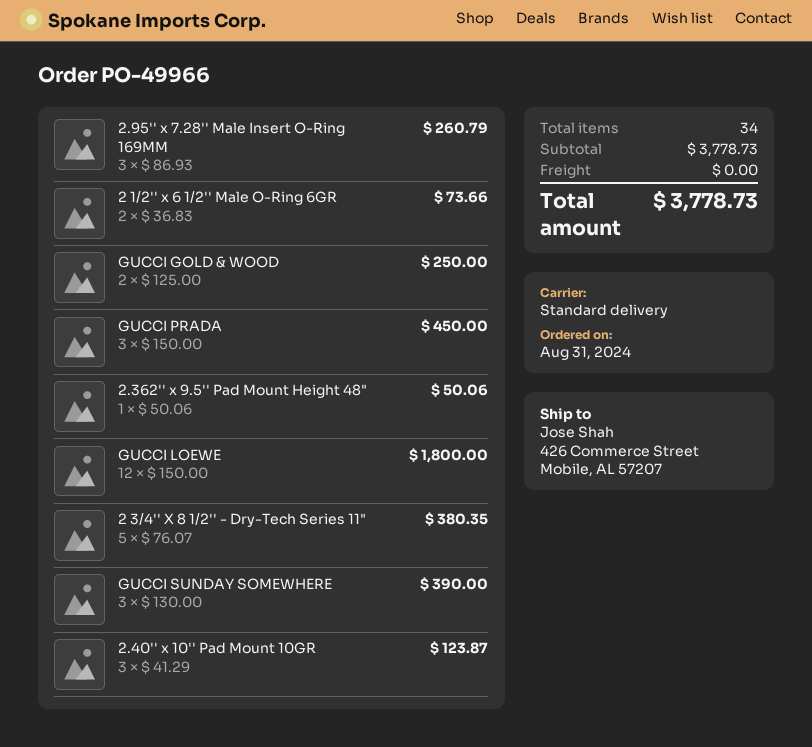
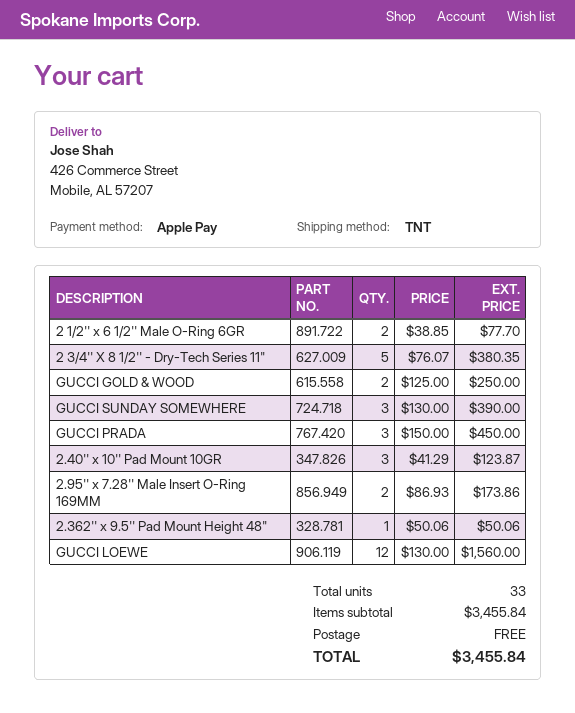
shipping method: standard -> TNT
2.95'' x 7.28'' Male Insert O-Ring 169MM: 3 x 86.93 = 260.79 -> 2 x 86.93 = 173.86
2 1/2'' x 6 1/2'' Male O-Ring 6GR: 2 x 36.83 = 73.66 -> 2 x 38.85 = 77.70
GUCCI LOEWE: 12 x 150.00 = 1800.00 -> 12 x 130.00 = 1560.00
total quantity: 34 -> 33
subtotal: 3778.73 -> 3455.84
total: 3778.73 -> 3455.84

